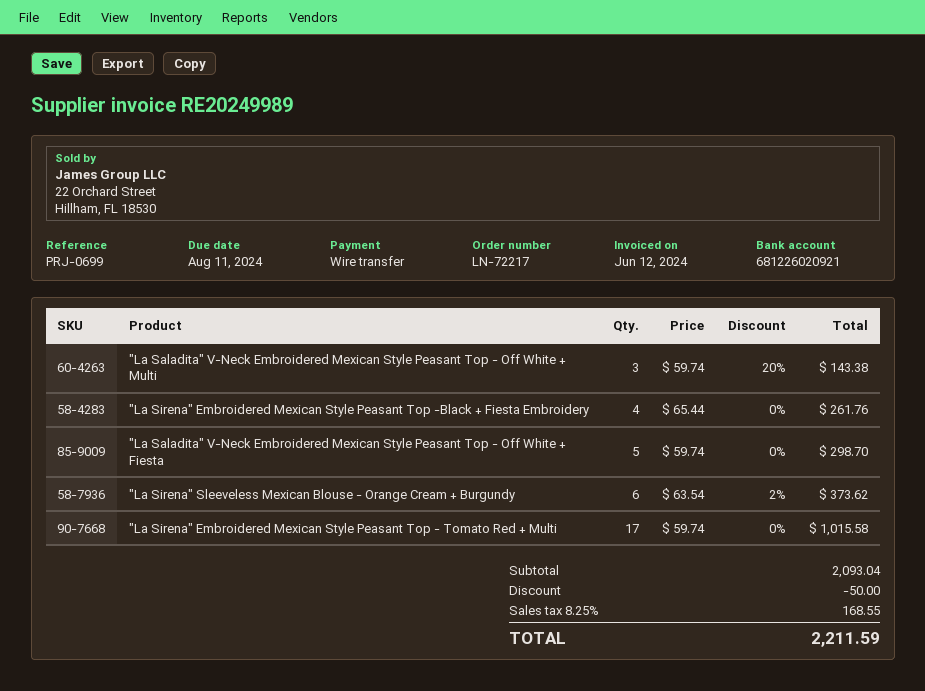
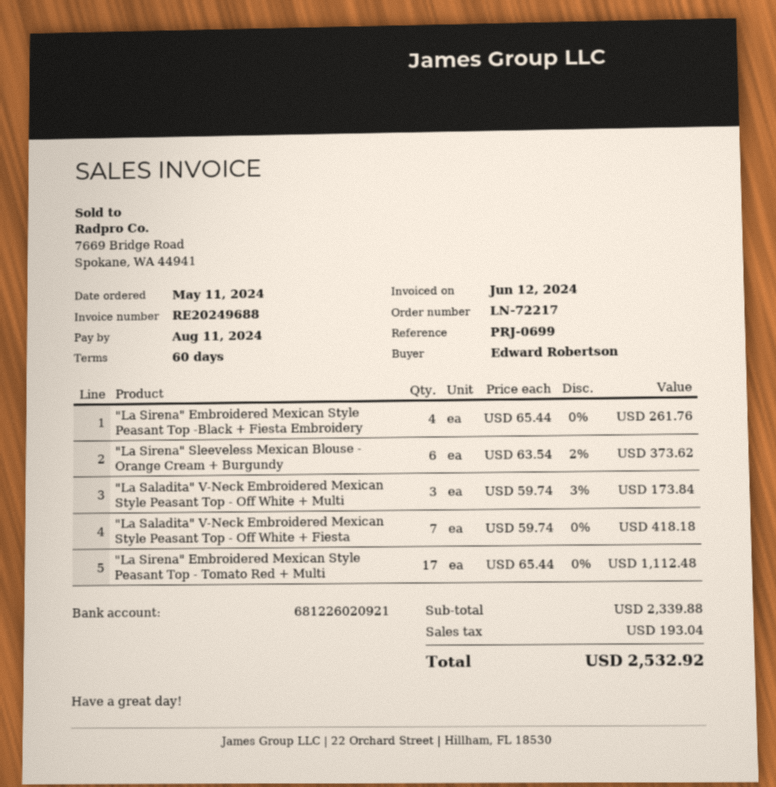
invoice number: RE20249989 -> RE20249688
"La Saladita" V-Neck Embroidered Mexican Style Peasant Top - Off White + Multi: 3 x 59.74 - 20% = 143.38 -> 3 x 59.74 - 3% = 173.84
"La Saladita" V-Neck Embroidered Mexican Style Peasant Top - Off White + Fiesta: 5 x 59.74 = 298.70 -> 7 x 59.74 = 418.18
"La Sirena" Embroidered Mexican Style Peasant Top - Tomato Red + Multi: 17 x 59.74 = 1015.58 -> 17 x 65.44 = 1112.48
subtotal: 2093.04 -> 2339.88
discount: 50.00 -> none
tax: 168.55 -> 193.04
total: 2211.59 -> 2532.92

